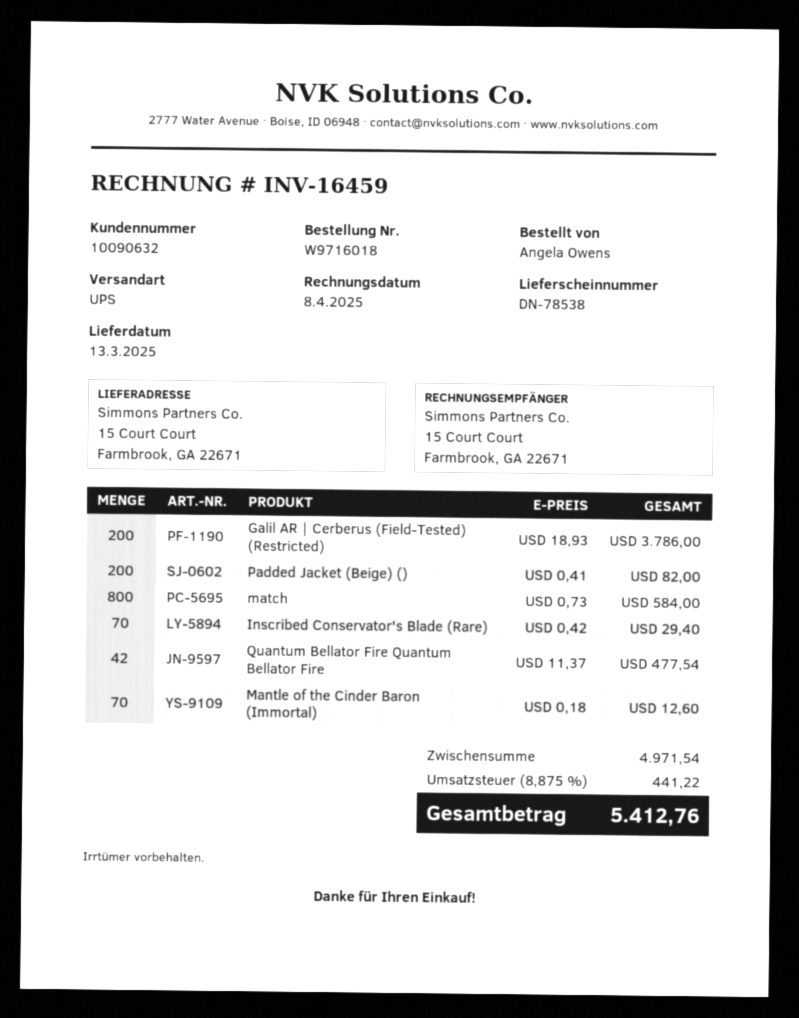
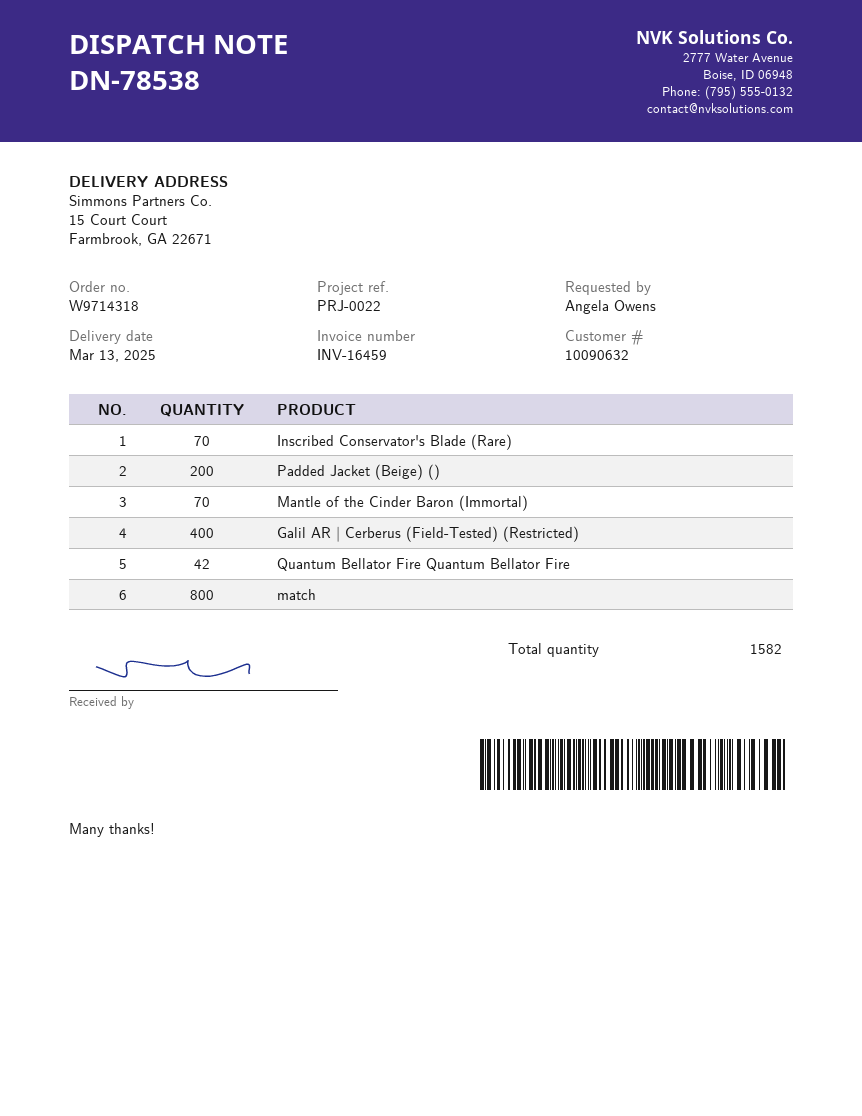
order number: W9716018 -> W9714318
Galil AR | Cerberus (Field-Tested) (Restricted): 200 -> 400

